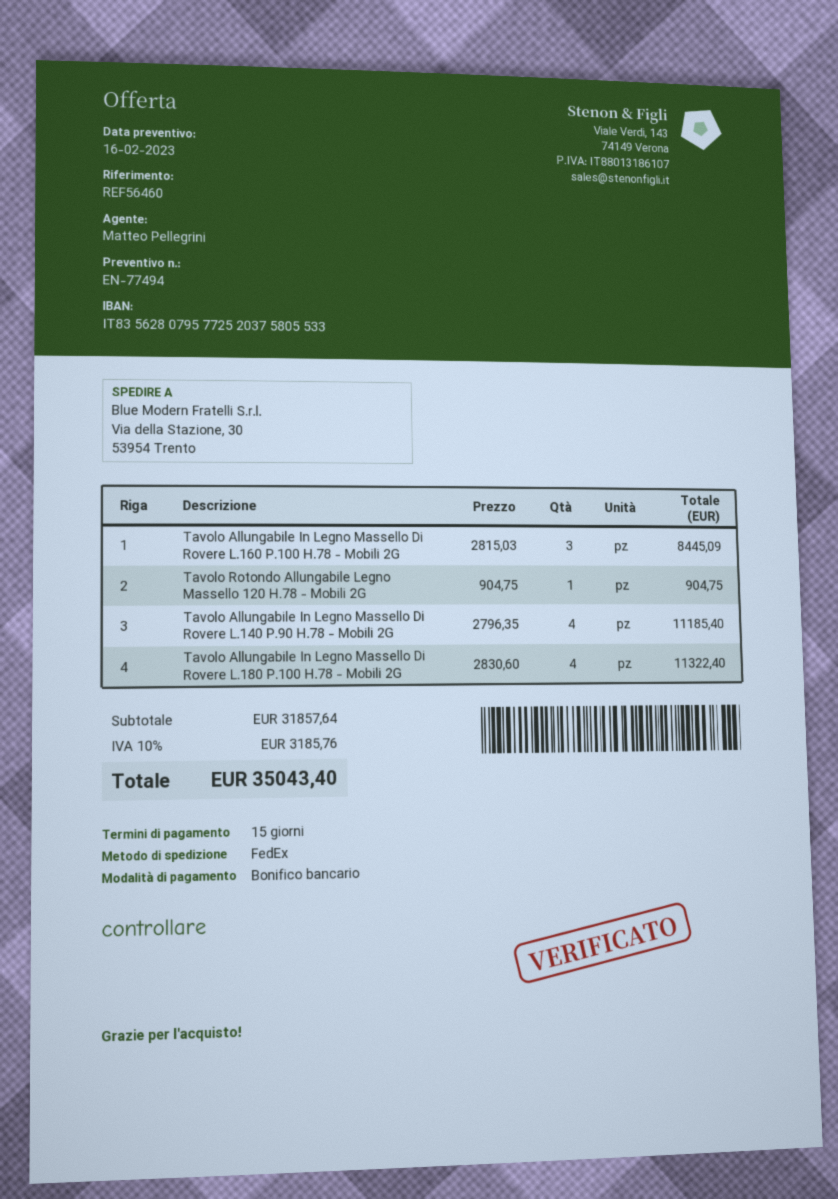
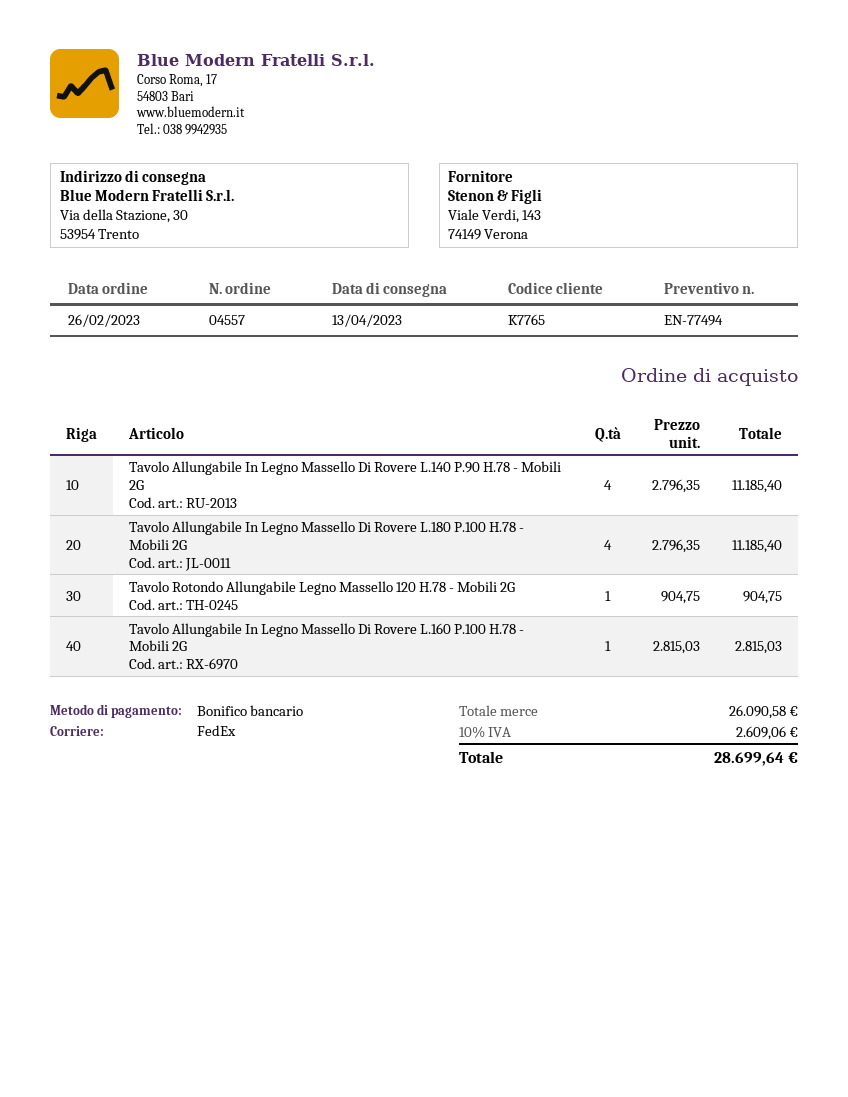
Tavolo Allungabile In Legno Massello Di Rovere L.160 P.100 H.78 - Mobili 2G: 3 x 2815.03 = 8445.09 -> 1 x 2815.03 = 2815.03
Tavolo Allungabile In Legno Massello Di Rovere L.180 P.100 H.78 - Mobili 2G: 4 x 2830.60 = 11322.40 -> 4 x 2796.35 = 11185.40
subtotal: 31857.64 -> 26090.58
tax: 10% = 3185.76 -> 10% = 2609.06
total: 35043.40 -> 28699.64

